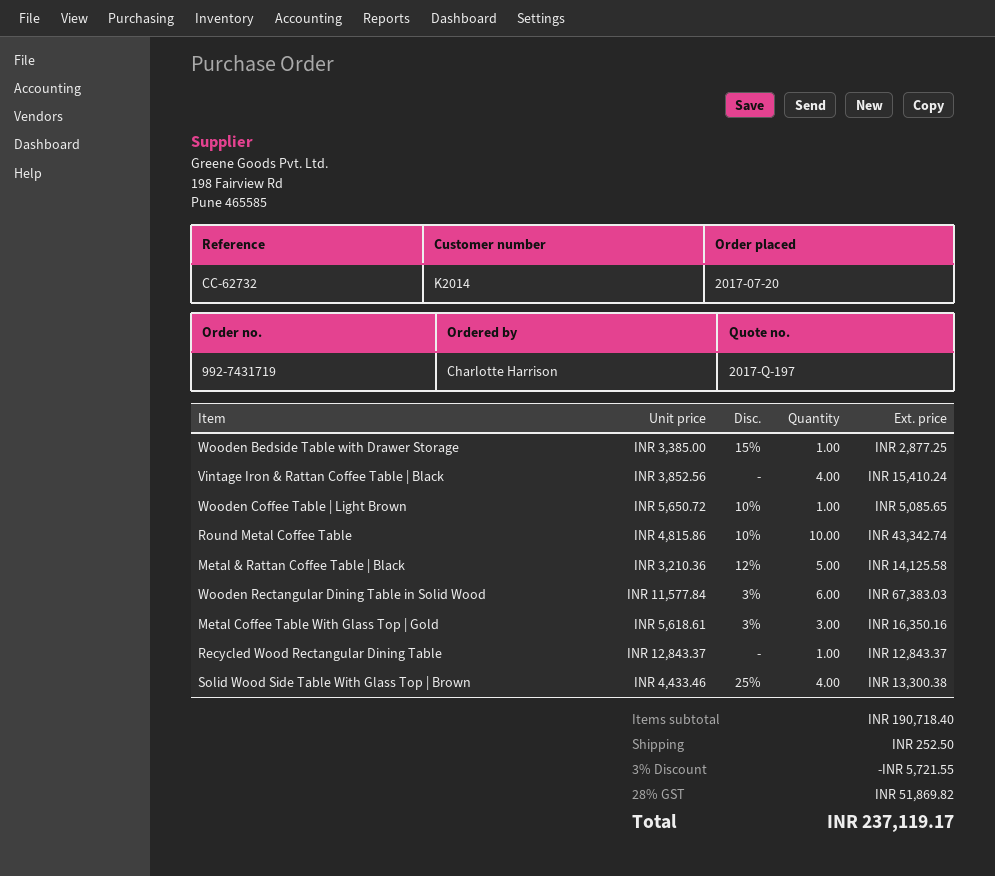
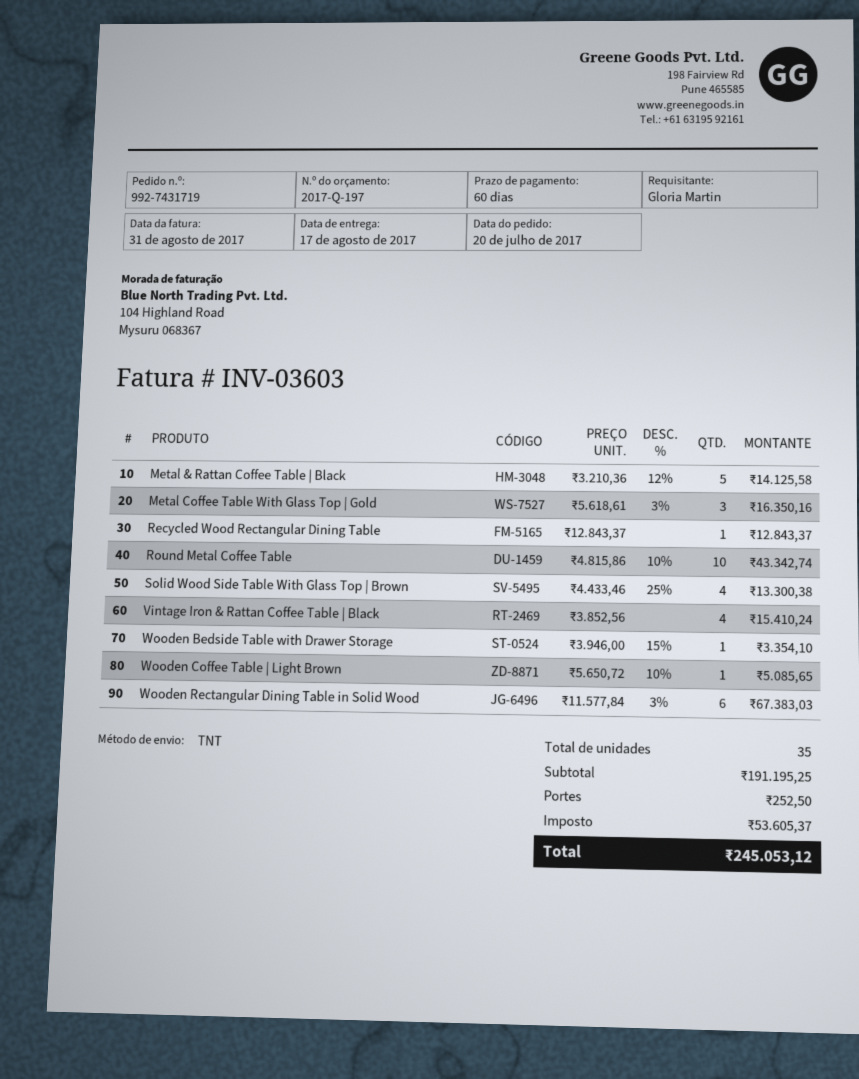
ordered by: Charlotte Harrison -> Gloria Martin
Wooden Bedside Table with Drawer Storage: 1 x 3385.00 - 15% = 2877.25 -> 1 x 3946.00 - 15% = 3354.10
subtotal: 190718.40 -> 191195.25
discount: 3% = 5721.55 -> none
tax: 51869.82 -> 53605.37
total: 237119.17 -> 245053.12

